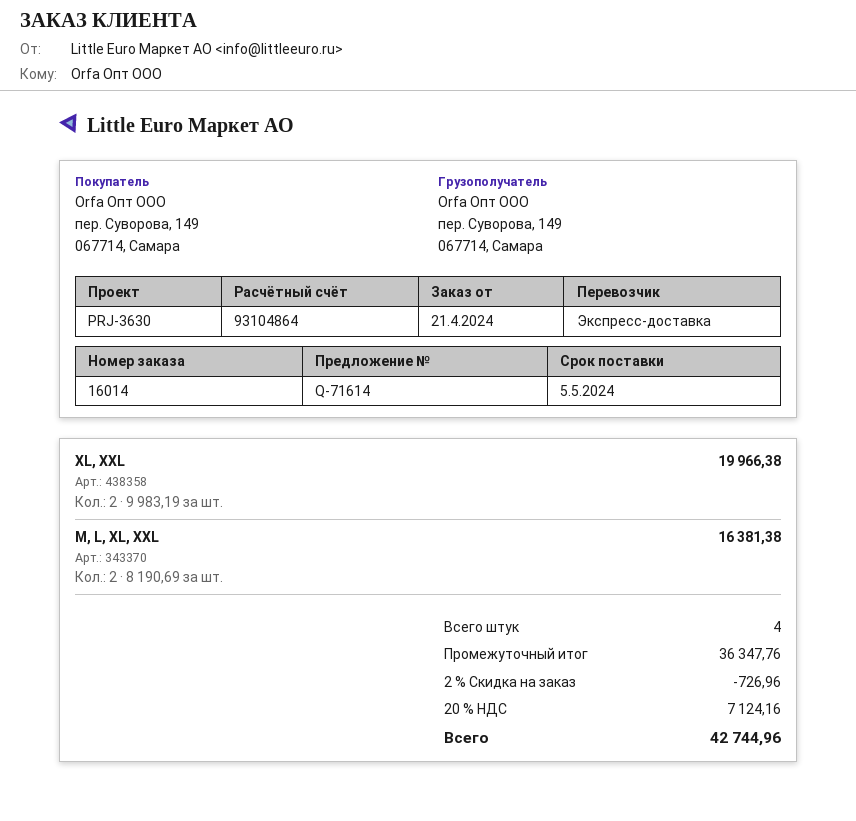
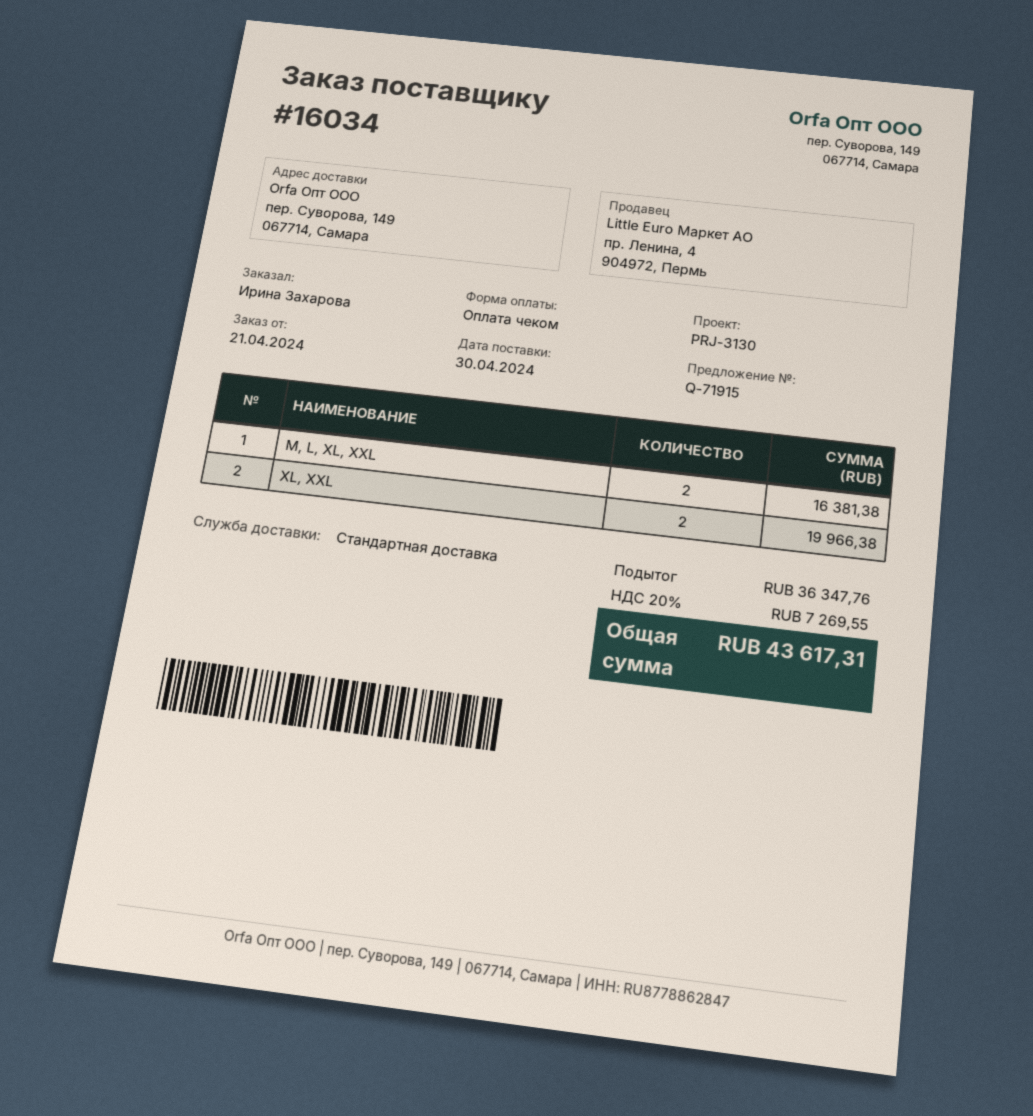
quote number: Q-71614 -> Q-71915
order number: 16014 -> 16034
delivery date: 2024-05-05 -> 2024-04-30
reference: PRJ-3630 -> PRJ-3130
shipping method: express -> standard
discount: 2% = 726.96 -> none
tax: 20% = 7124.16 -> 20% = 7269.55
total: 42744.96 -> 43617.31

